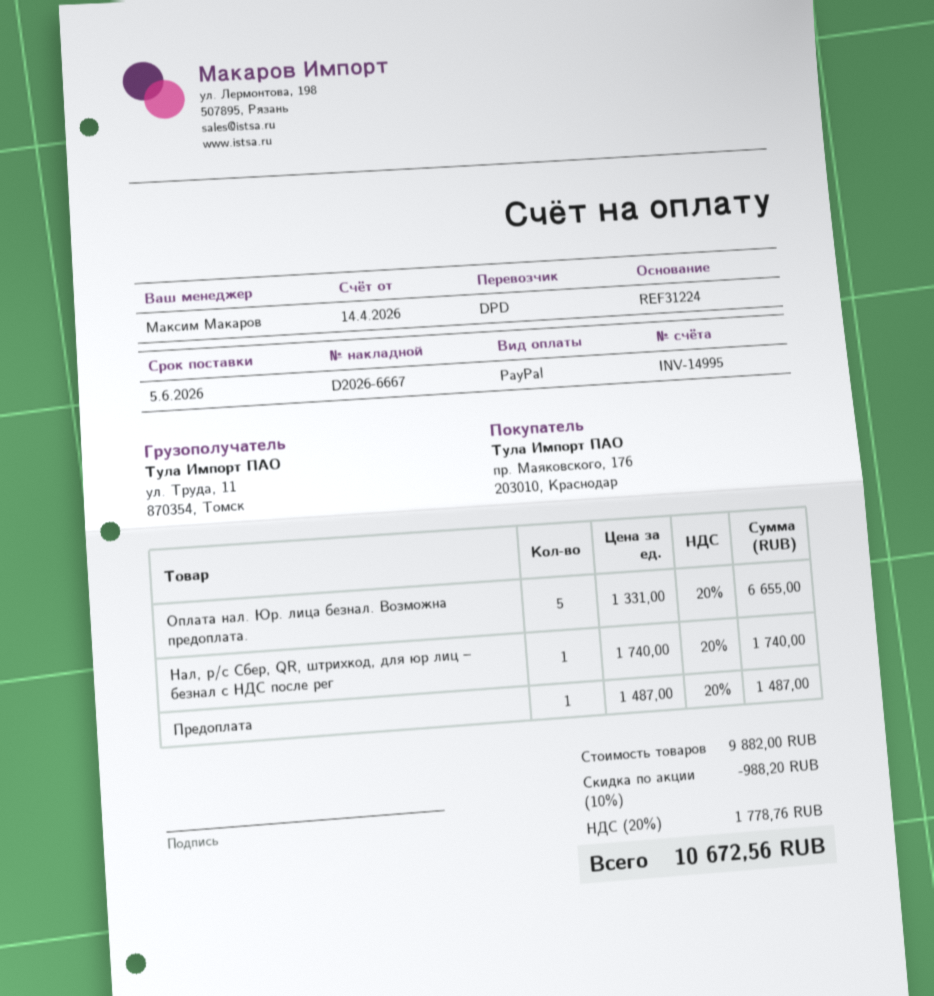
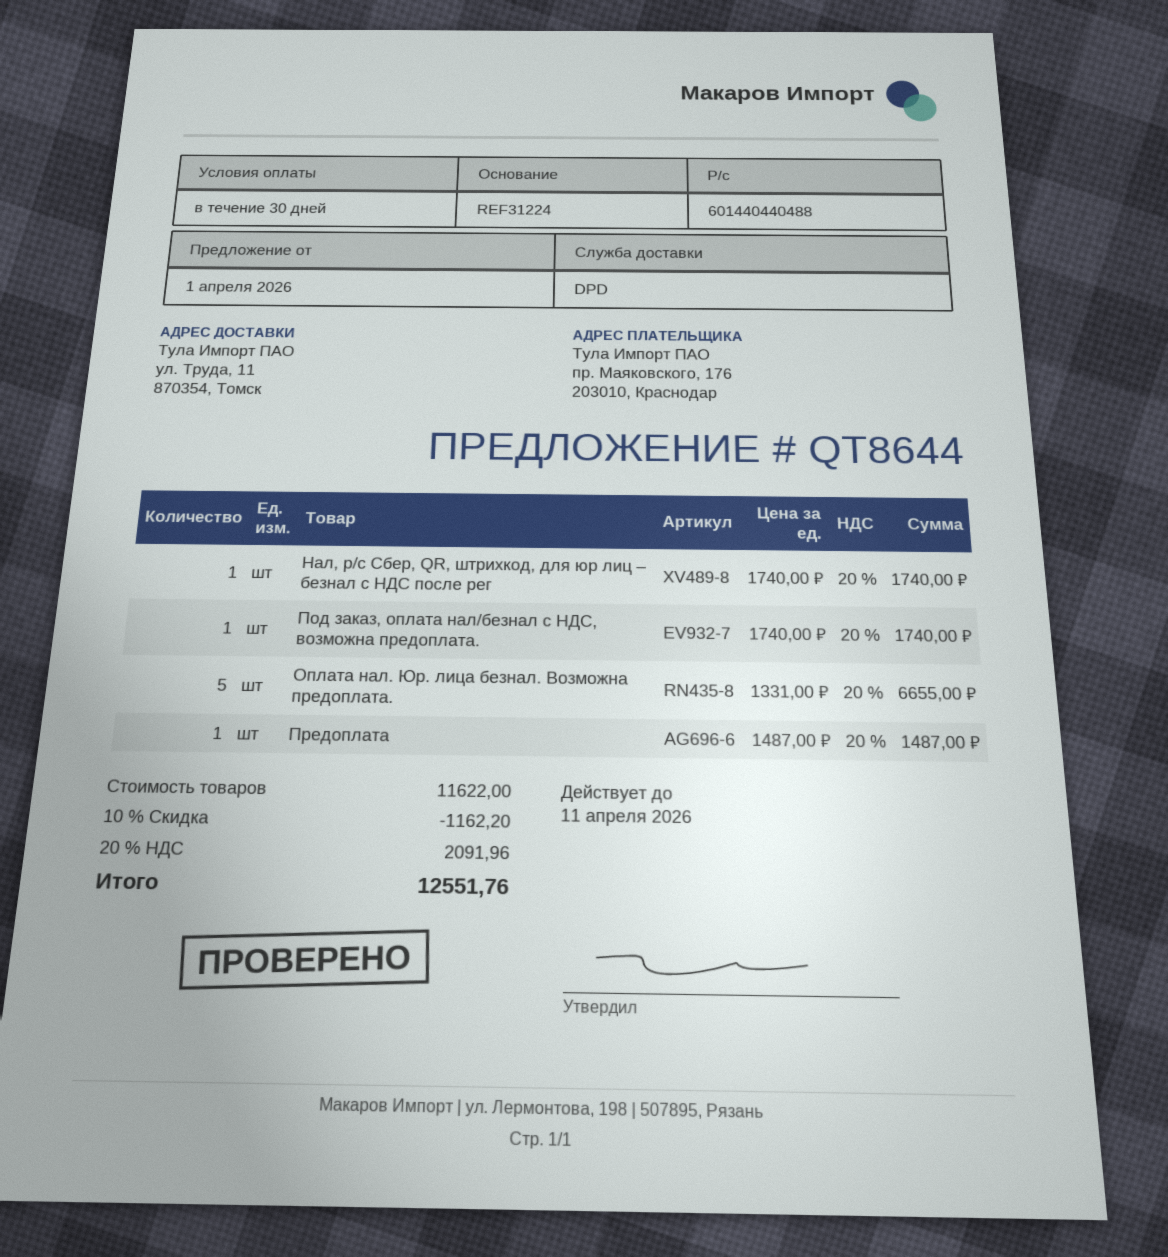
Под заказ, оплата нал/безнал с НДС, возможна предоплата.: none -> 1 x 1740.00 = 1740.00
subtotal: 9882.00 -> 11622.00
discount: 10% = 988.20 -> 10% = 1162.20
tax: 20% = 1778.76 -> 20% = 2091.96
total: 10672.56 -> 12551.76

